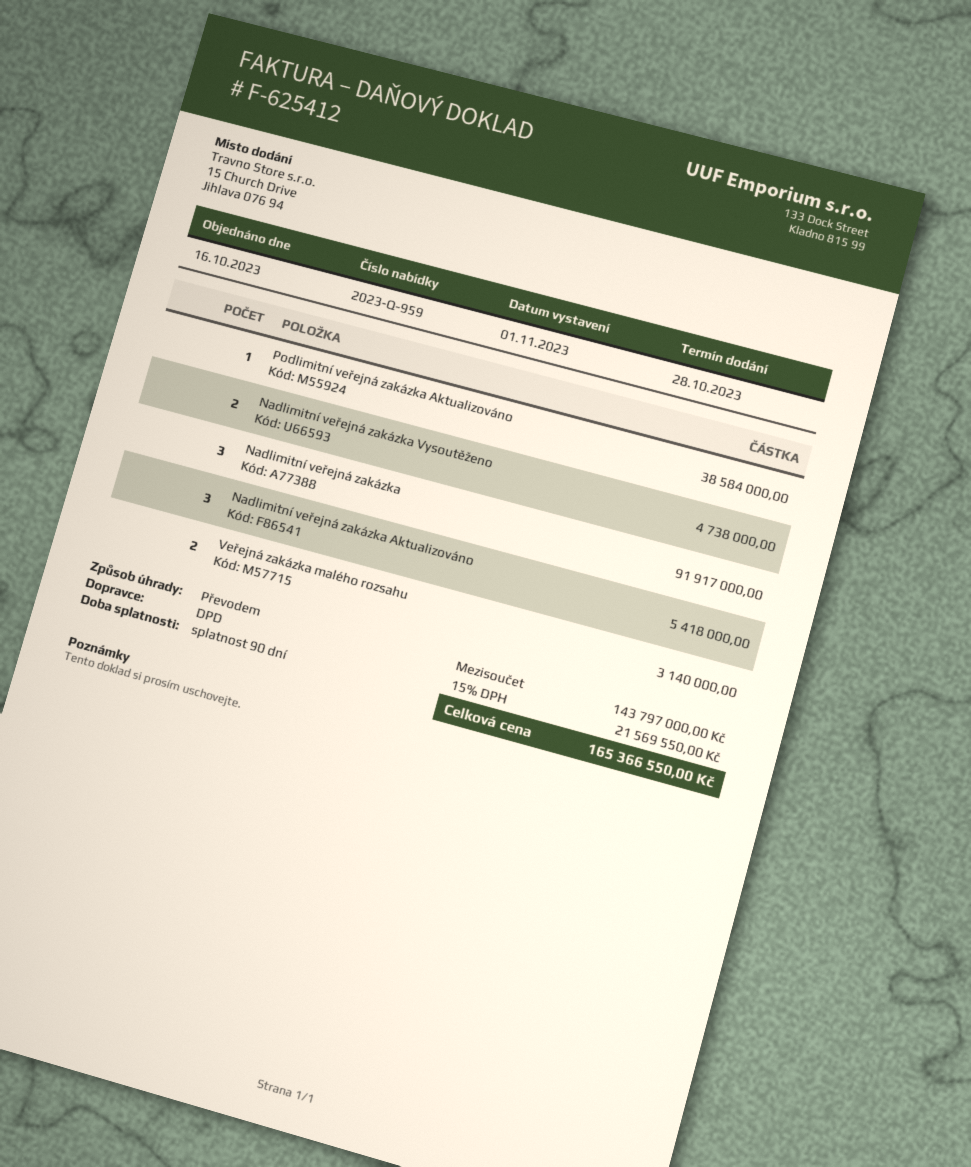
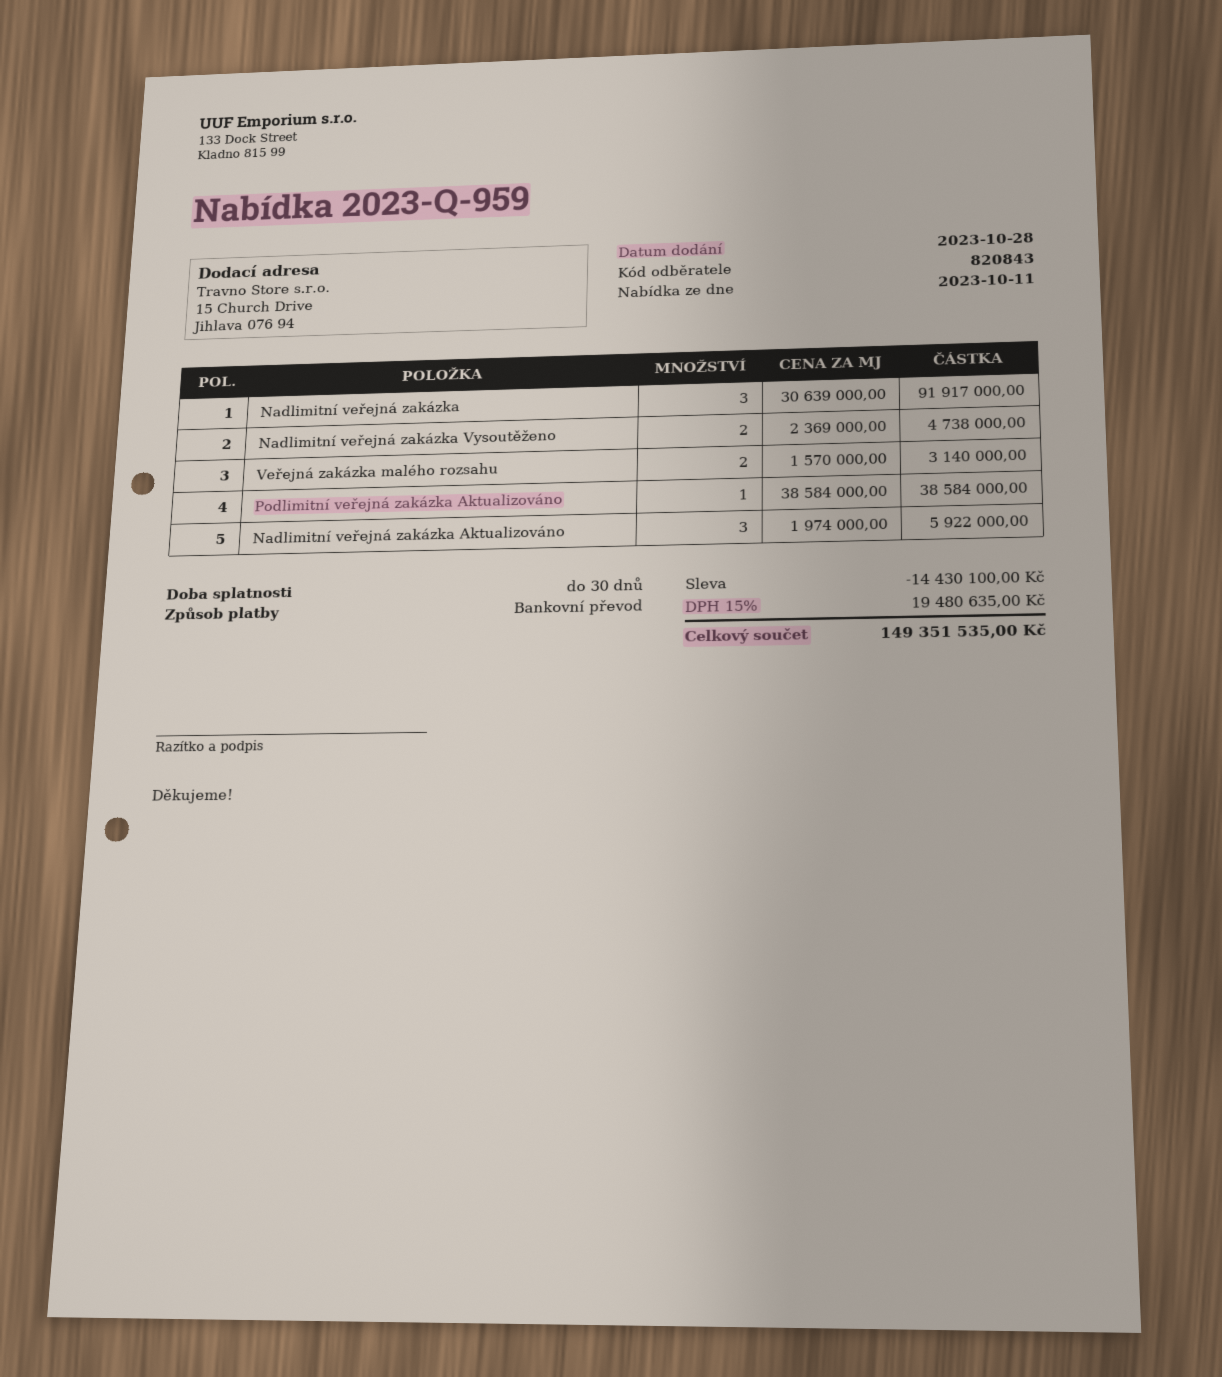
payment terms: 90 days -> 30 days
Nadlimitní veřejná zakázka Aktualizováno: 3 for 5418000.00 -> 3 for 5922000.00
discount: none -> 14430100.00
tax: 15% = 21569550.00 -> 15% = 19480635.00
total: 165366550.00 -> 149351535.00

